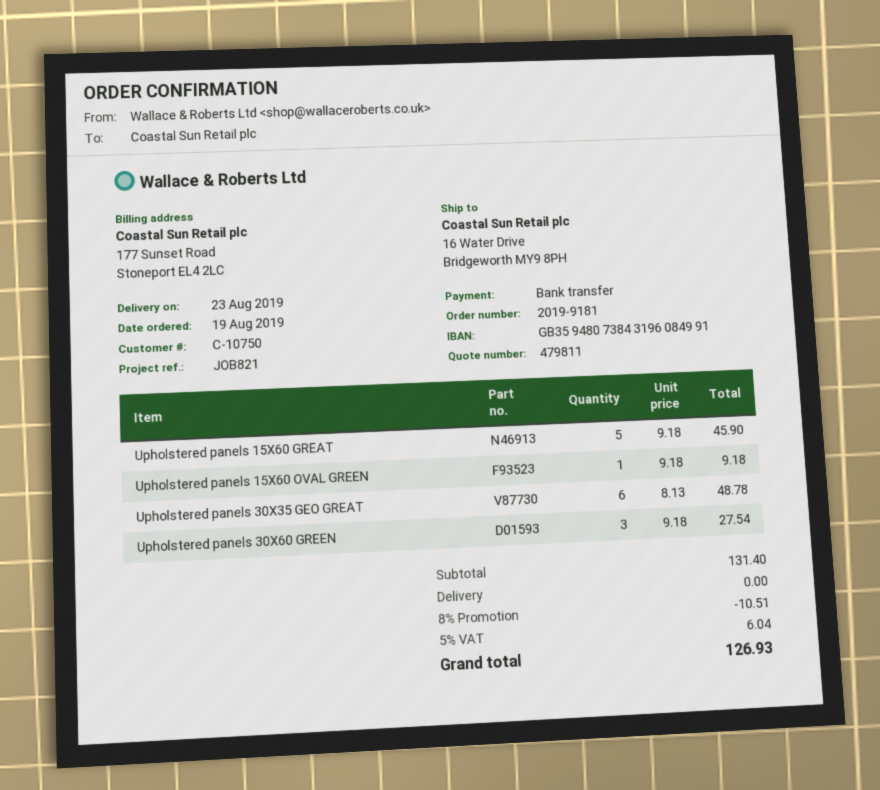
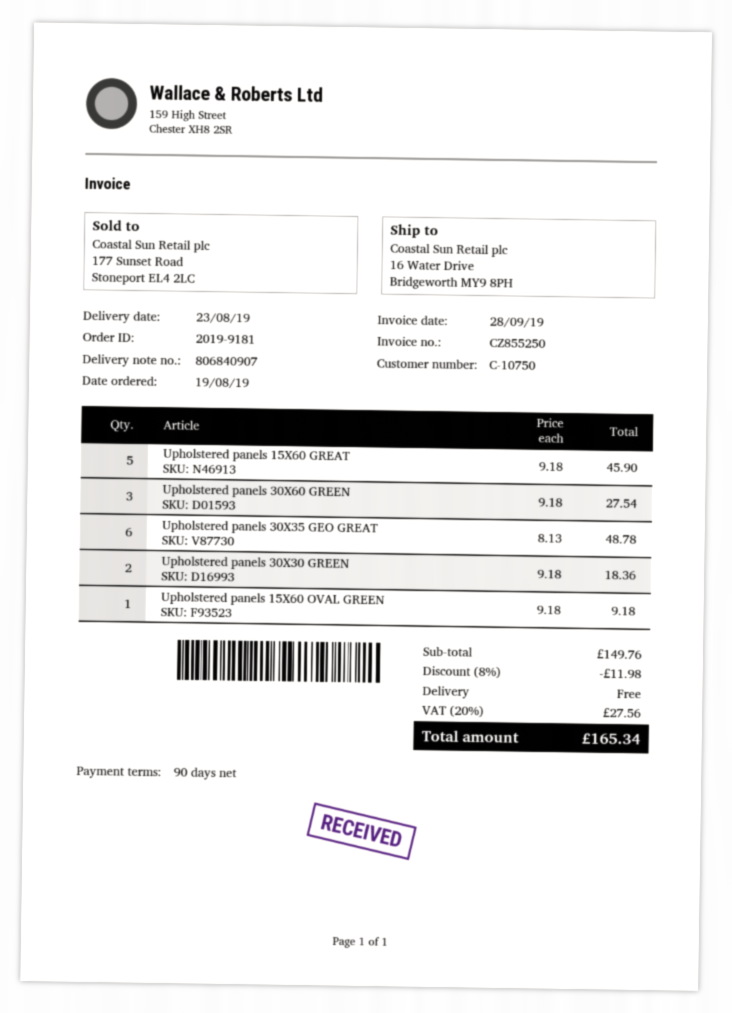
Upholstered panels 30X30 GREEN: none -> 2 x 9.18 = 18.36
subtotal: 131.40 -> 149.76
discount: 8% = 10.51 -> 8% = 11.98
tax: 5% = 6.04 -> 20% = 27.56
total: 126.93 -> 165.34

